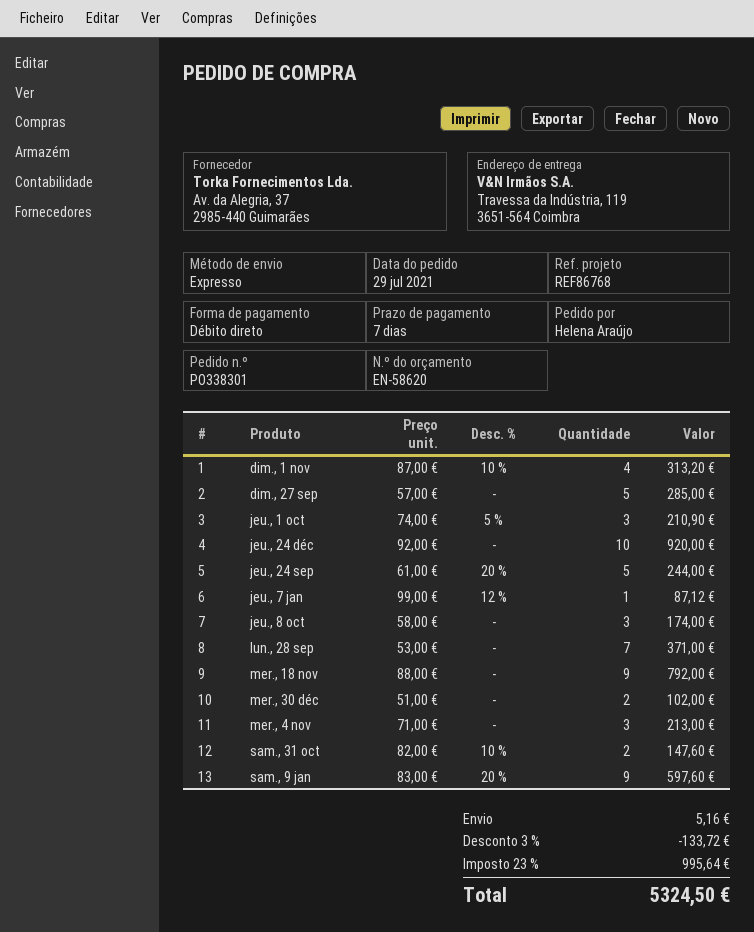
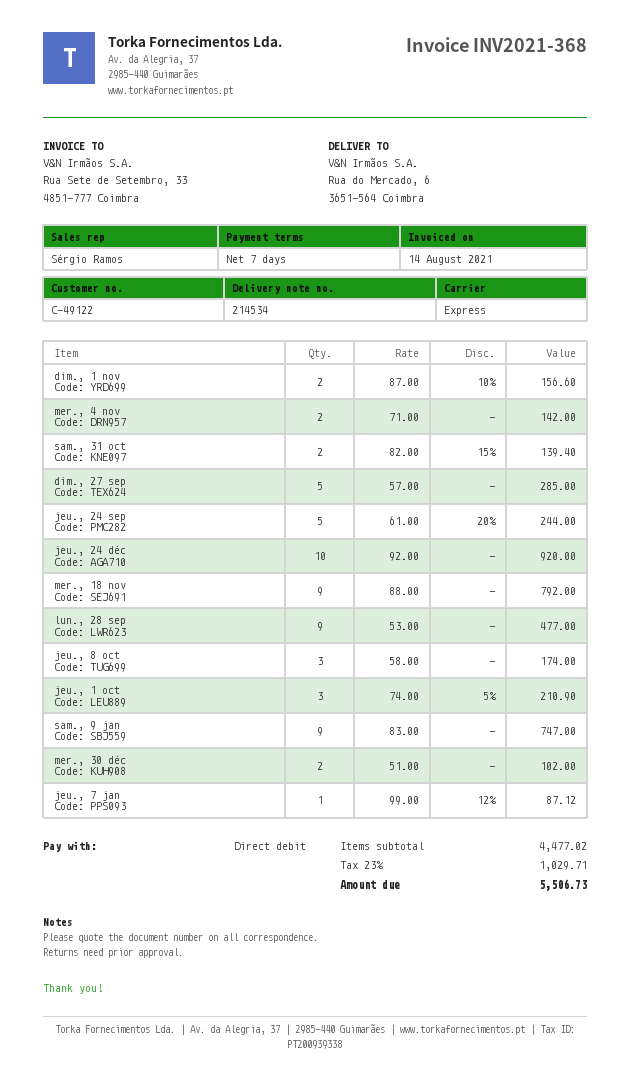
ship to: Travessa da Indústria, 119, 3651-564 Coimbra -> Rua do Mercado, 6, 3651-564 Coimbra
dim., 1 nov: 4 x 87.00 - 10% = 313.20 -> 2 x 87.00 - 10% = 156.60
lun., 28 sep: 7 x 53.00 = 371.00 -> 9 x 53.00 = 477.00
mer., 4 nov: 3 x 71.00 = 213.00 -> 2 x 71.00 = 142.00
sam., 31 oct: 2 x 82.00 - 10% = 147.60 -> 2 x 82.00 - 15% = 139.40
sam., 9 jan: 9 x 83.00 - 20% = 597.60 -> 9 x 83.00 = 747.00
discount: 3% = 133.72 -> none
shipping: 5.16 -> none
tax: 23% = 995.64 -> 23% = 1029.71
total: 5324.50 -> 5506.73

